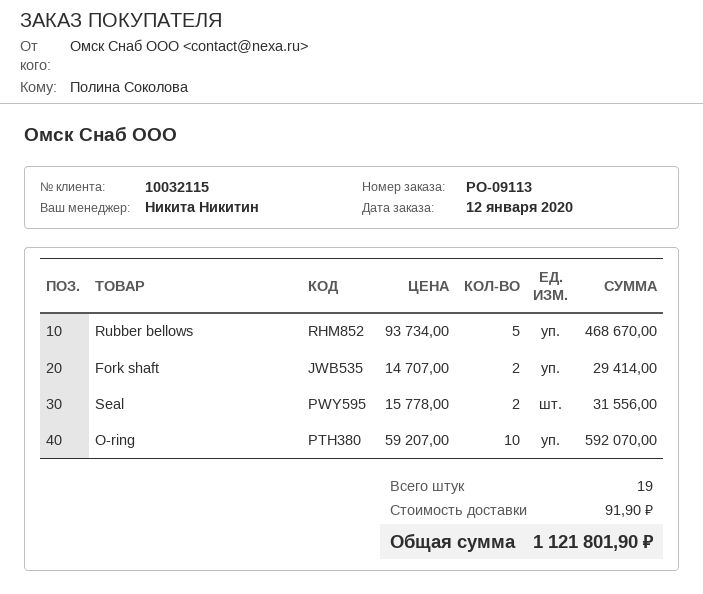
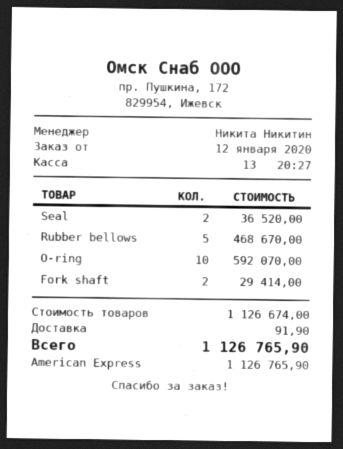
Seal: 2 for 31556.00 -> 2 for 36520.00
total: 1121801.90 -> 1126765.90

